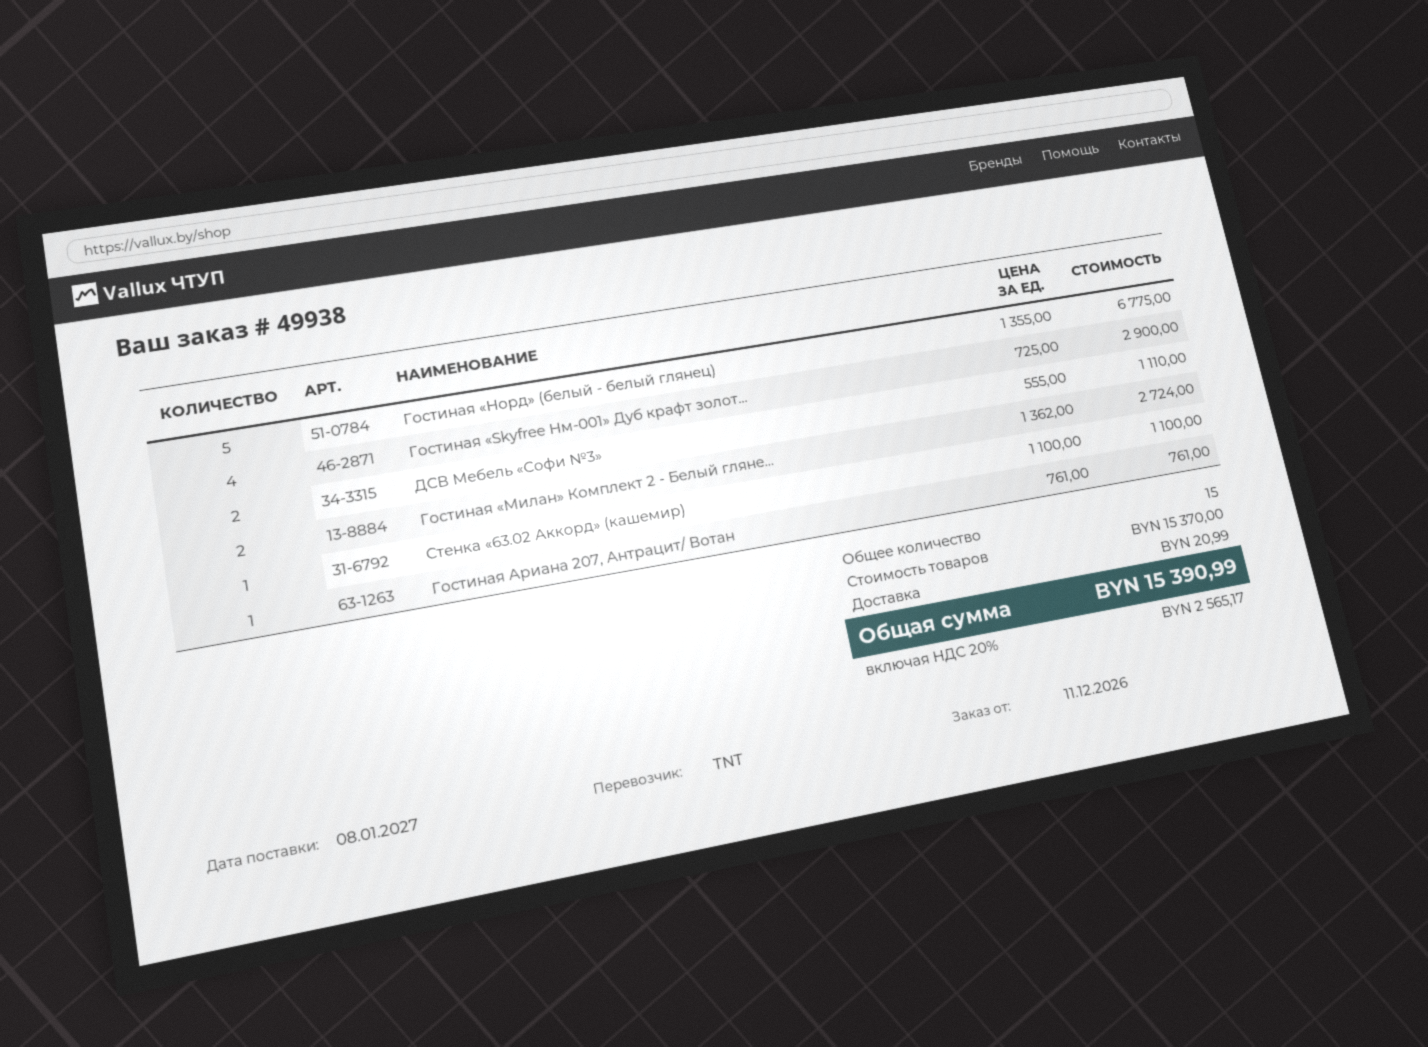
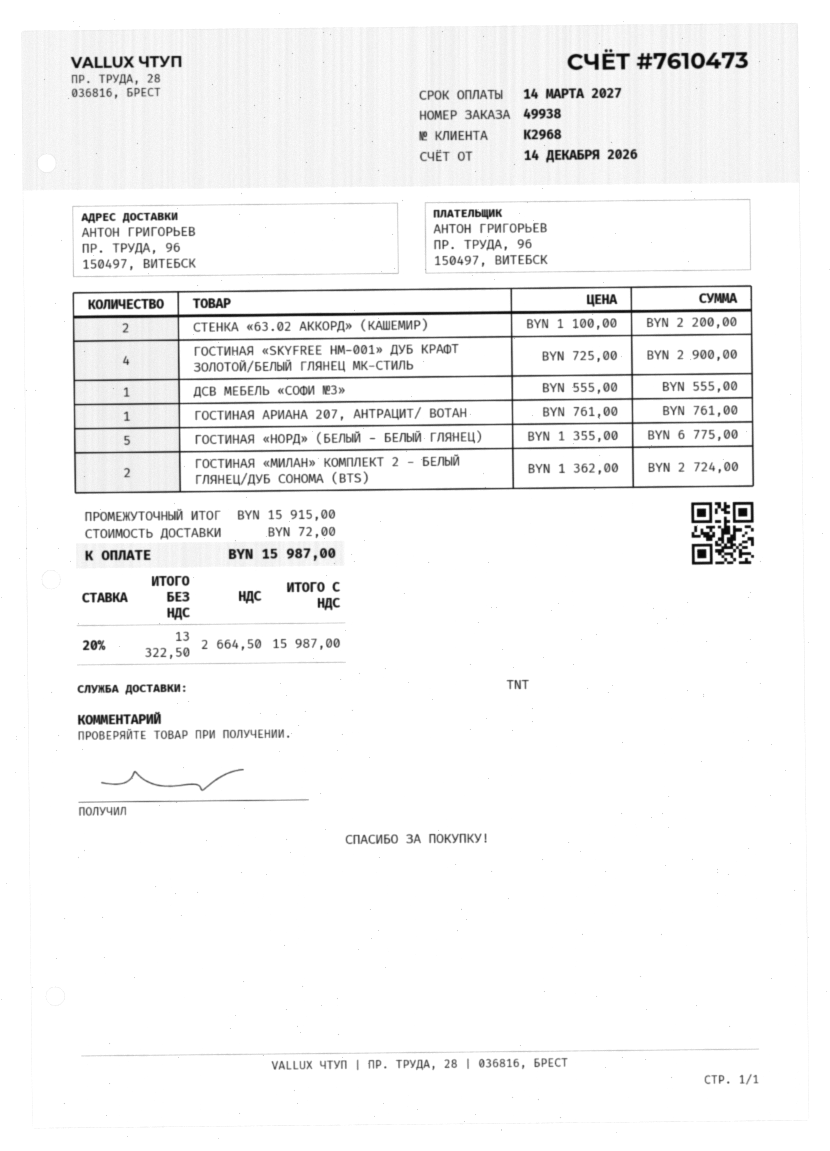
ДСВ Мебель «Софи №3»: 2 x 555.00 = 1110.00 -> 1 x 555.00 = 555.00
Стенка «63.02 Аккорд» (кашемир): 1 x 1100.00 = 1100.00 -> 2 x 1100.00 = 2200.00
subtotal: 15370.00 -> 15915.00
shipping: 20.99 -> 72.00
tax: 20% = 2565.17 -> 20% = 2664.50
total: 15390.99 -> 15987.00

